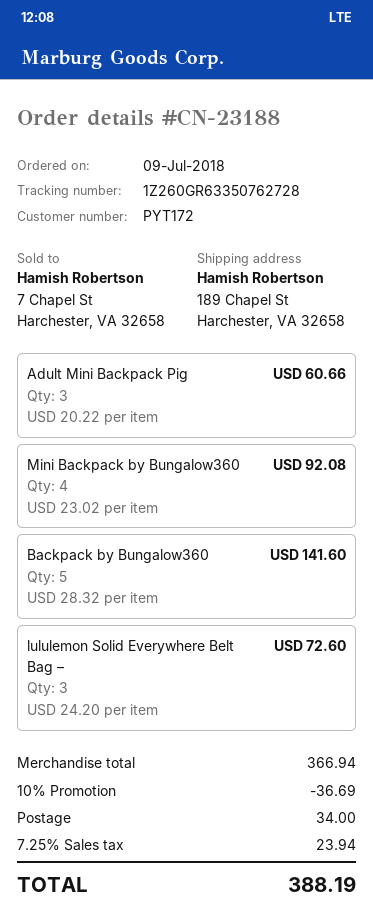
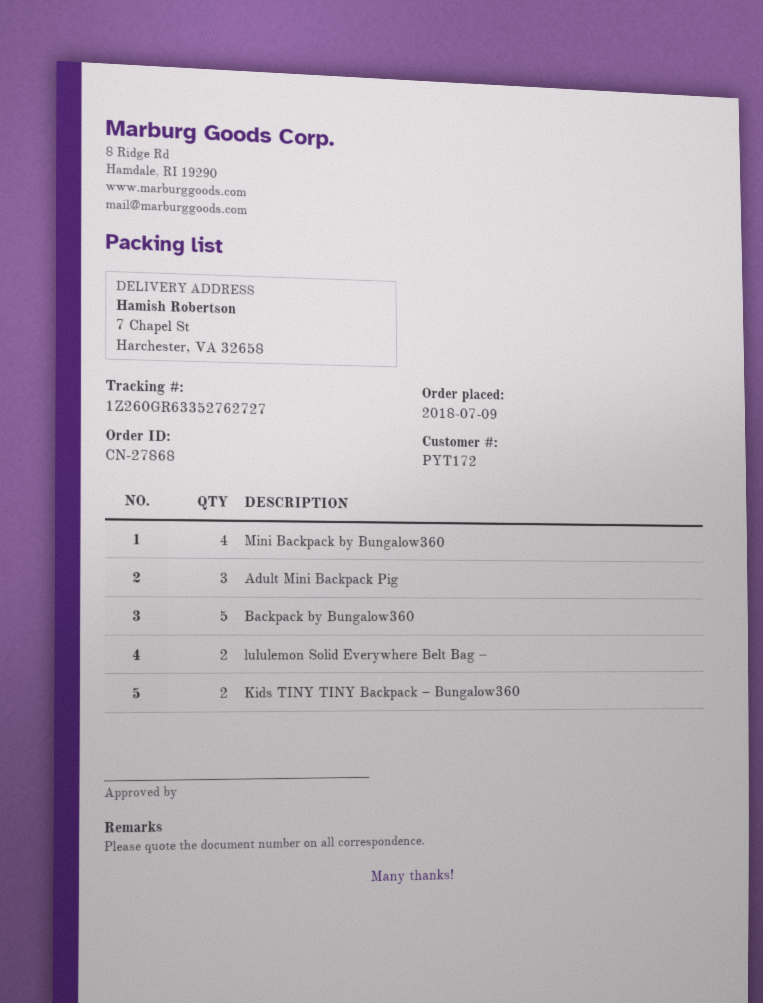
order number: CN-23188 -> CN-27868
tracking number: 1Z260GR63350762728 -> 1Z260GR63352762727
ship to: 189 Chapel St, Harchester, VA 32658 -> 7 Chapel St, Harchester, VA 32658
lululemon Solid Everywhere Belt Bag –: 3 -> 2
Kids TINY TINY Backpack – Bungalow360: none -> 2

